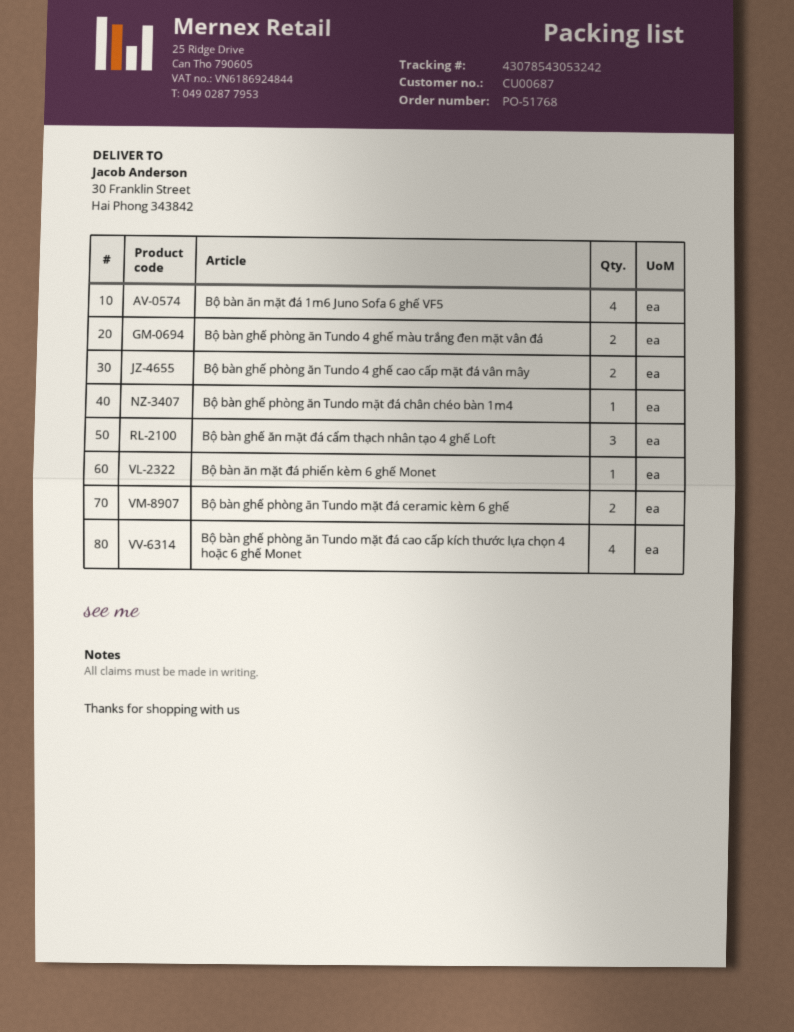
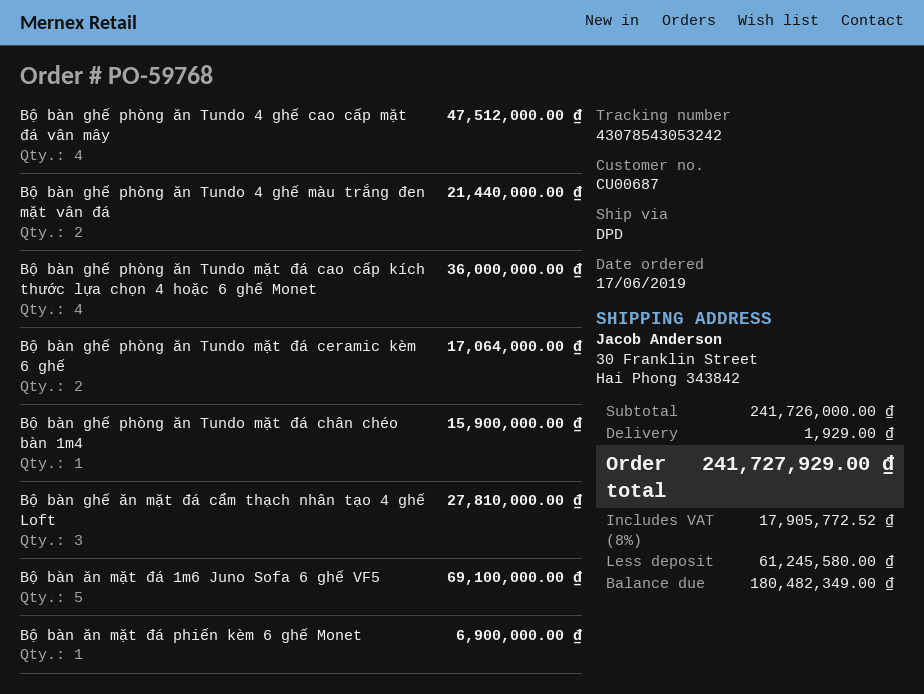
order number: PO-51768 -> PO-59768
Bộ bàn ăn mặt đá 1m6 Juno Sofa 6 ghế VF5: 4 -> 5
Bộ bàn ghế phòng ăn Tundo 4 ghế cao cấp mặt đá vân mây: 2 -> 4

